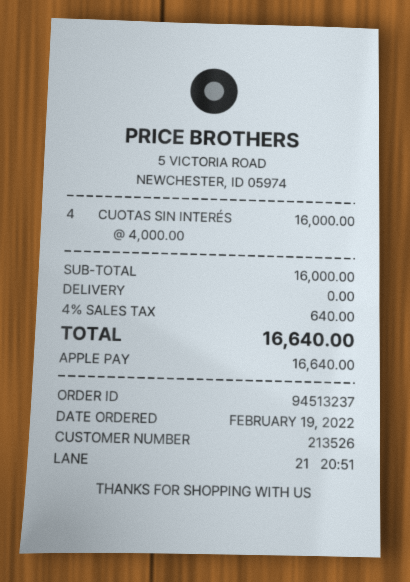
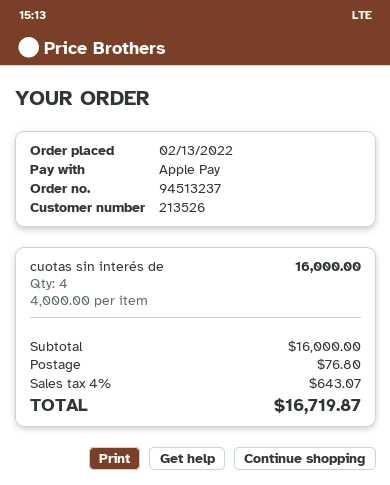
order date: 2022-02-19 -> 2022-02-13
shipping: 0.00 -> 76.80
tax: 4% = 640.00 -> 4% = 643.07
total: 16640.00 -> 16719.87

